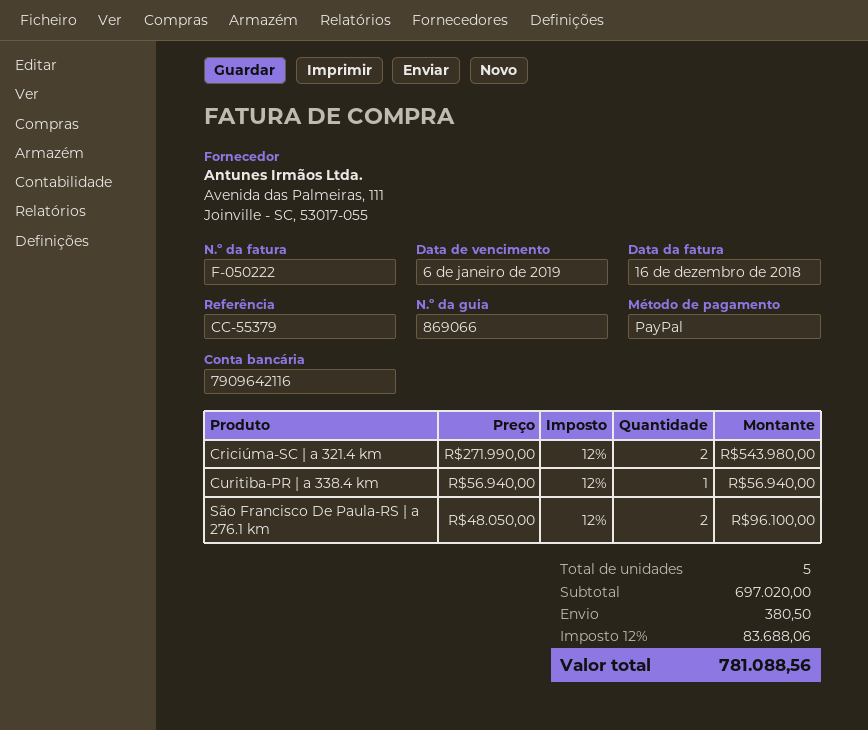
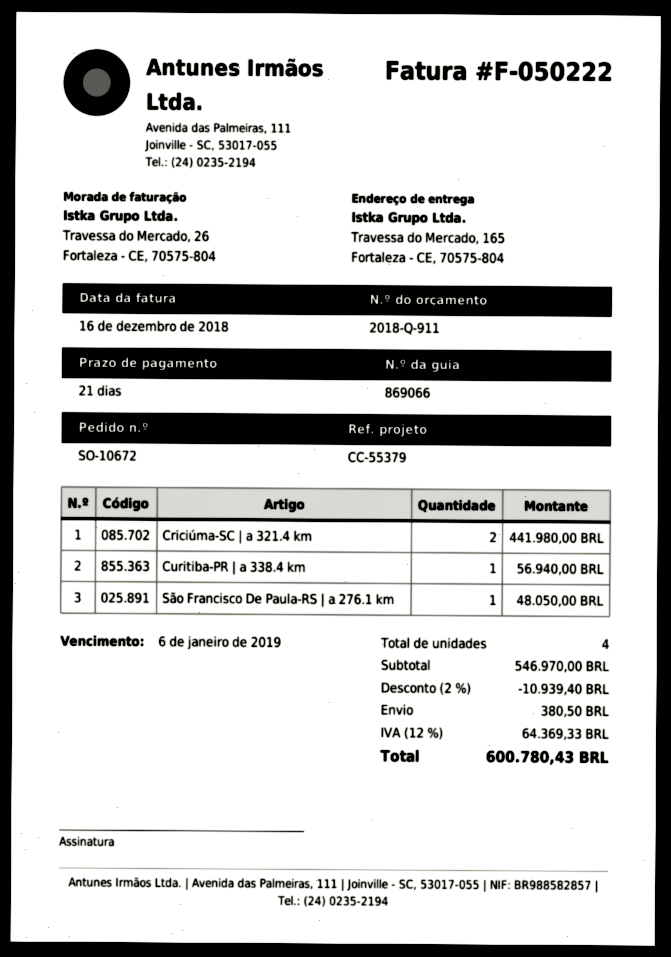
Criciúma-SC | a 321.4 km: 2 for 543980.00 -> 2 for 441980.00
São Francisco De Paula-RS | a 276.1 km: 2 for 96100.00 -> 1 for 48050.00
total quantity: 5 -> 4
subtotal: 697020.00 -> 546970.00
discount: none -> 2% = 10939.40
tax: 12% = 83688.06 -> 12% = 64369.33
total: 781088.56 -> 600780.43

